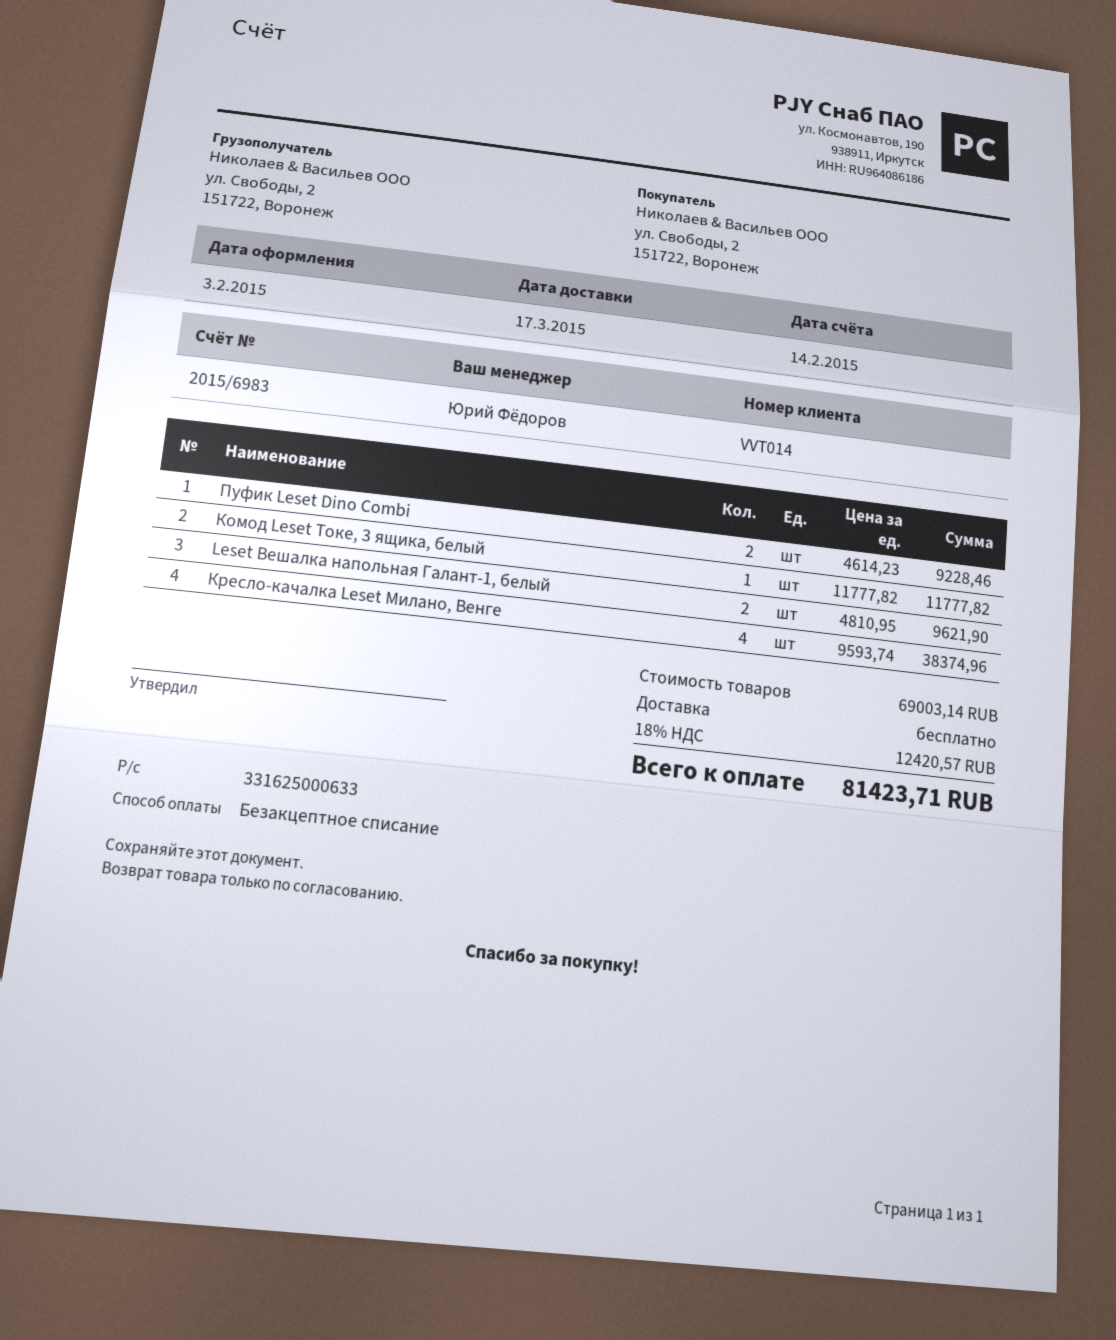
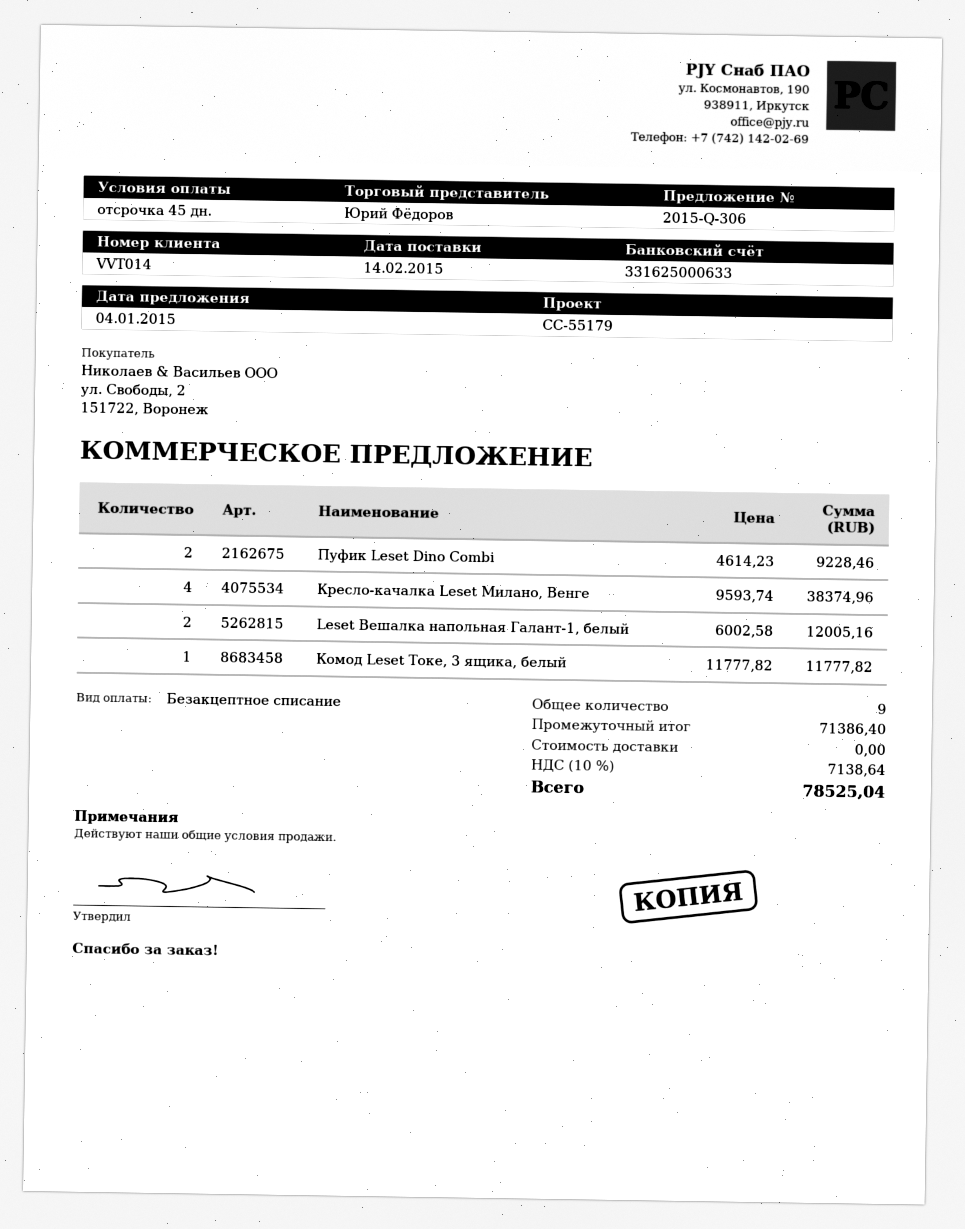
delivery date: 2015-03-17 -> 2015-02-14
Leset Вешалка напольная Галант-1, белый: 2 x 4810.95 = 9621.90 -> 2 x 6002.58 = 12005.16
subtotal: 69003.14 -> 71386.40
tax: 18% = 12420.57 -> 10% = 7138.64
total: 81423.71 -> 78525.04

